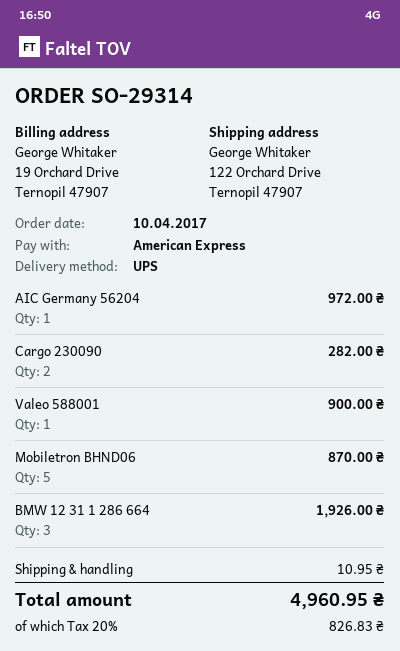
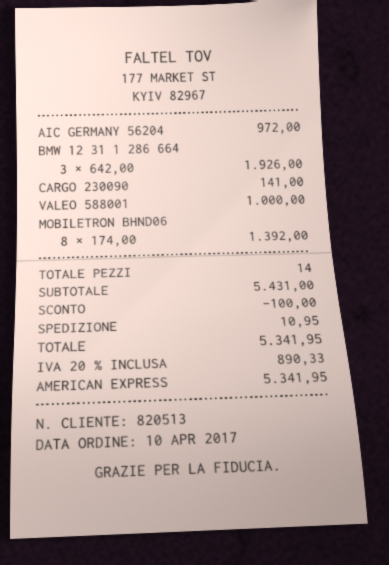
Cargo 230090: 2 for 282.00 -> 1 for 141.00
Valeo 588001: 1 for 900.00 -> 1 for 1000.00
Mobiletron BHND06: 5 for 870.00 -> 8 for 1392.00
discount: none -> 100.00
tax: 20% = 826.83 -> 20% = 890.33
total: 4960.95 -> 5341.95

